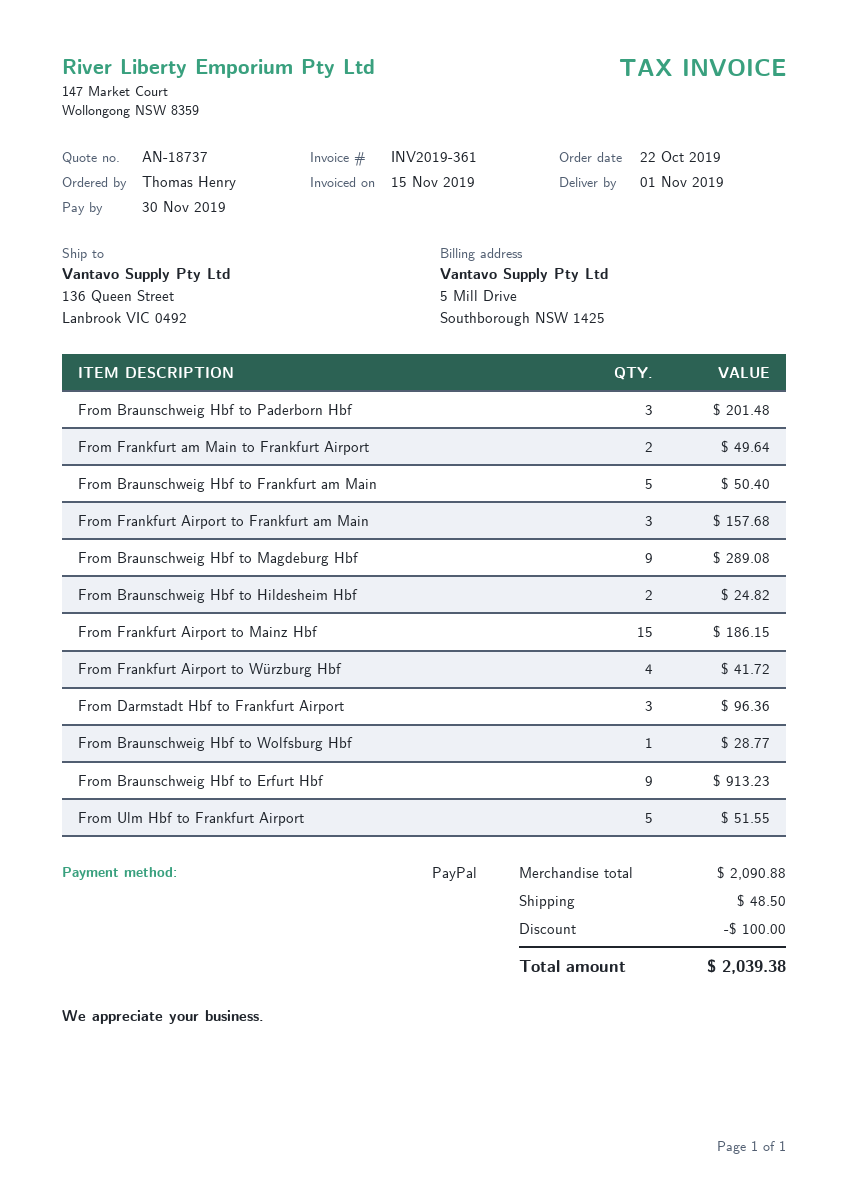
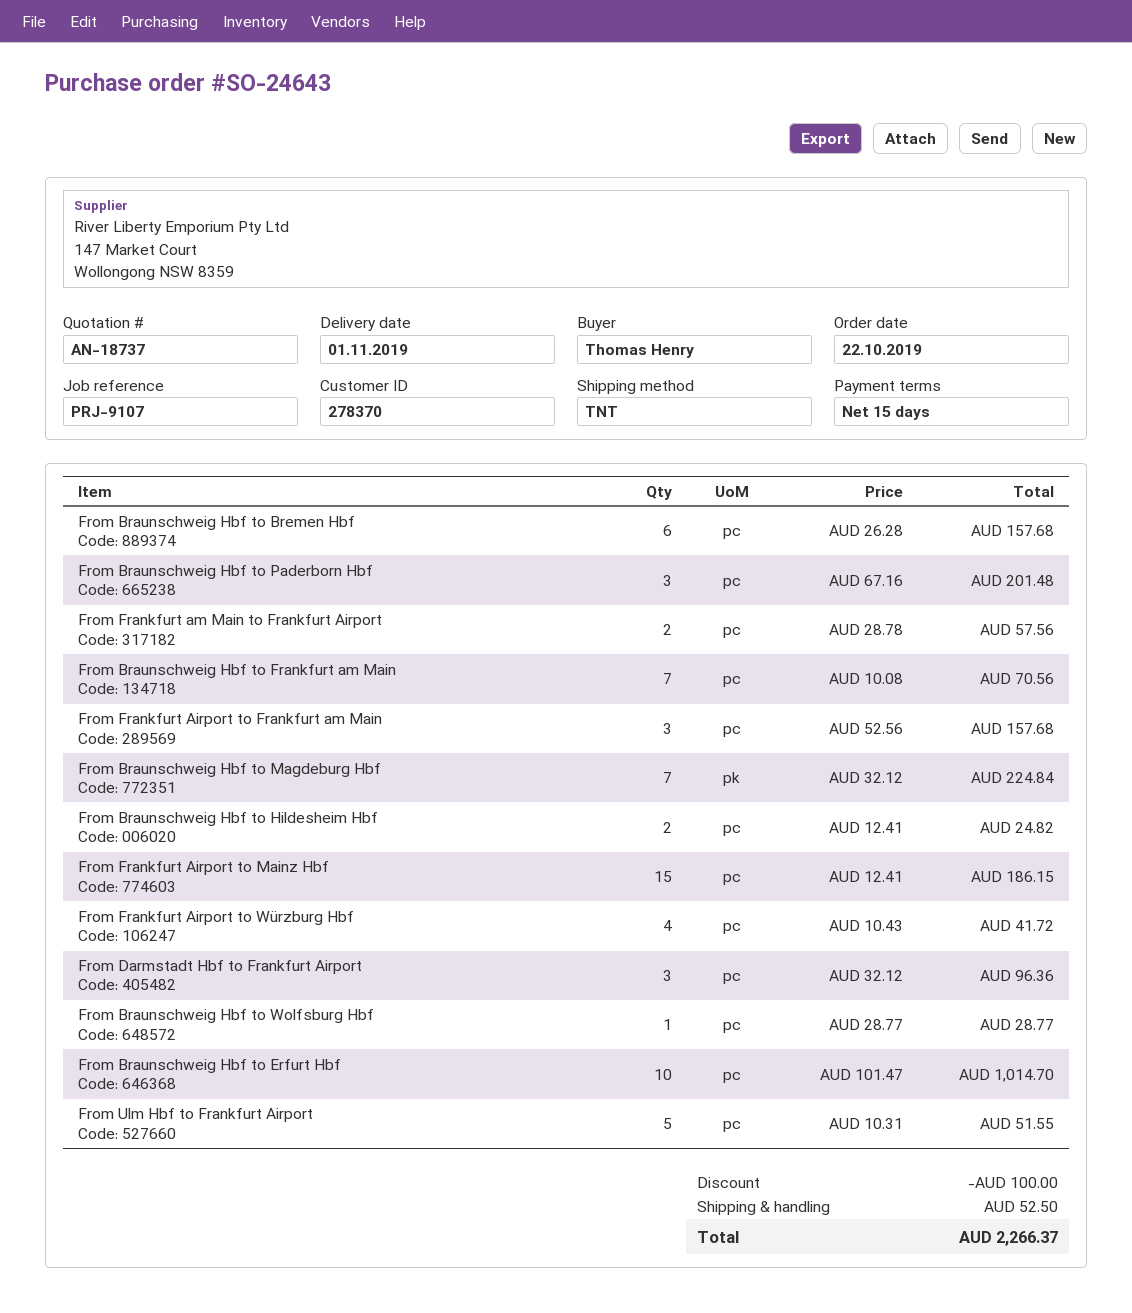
From Frankfurt am Main to Frankfurt Airport: 2 for 49.64 -> 2 for 57.56
From Braunschweig Hbf to Frankfurt am Main: 5 for 50.40 -> 7 for 70.56
From Braunschweig Hbf to Magdeburg Hbf: 9 for 289.08 -> 7 for 224.84
From Braunschweig Hbf to Erfurt Hbf: 9 for 913.23 -> 10 for 1014.70
From Braunschweig Hbf to Bremen Hbf: none -> 6 for 157.68
shipping: 48.50 -> 52.50
total: 2039.38 -> 2266.37

